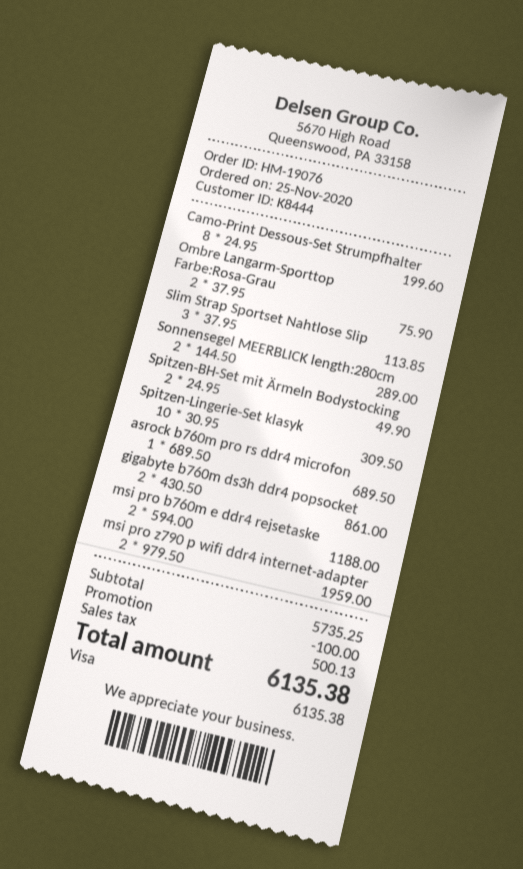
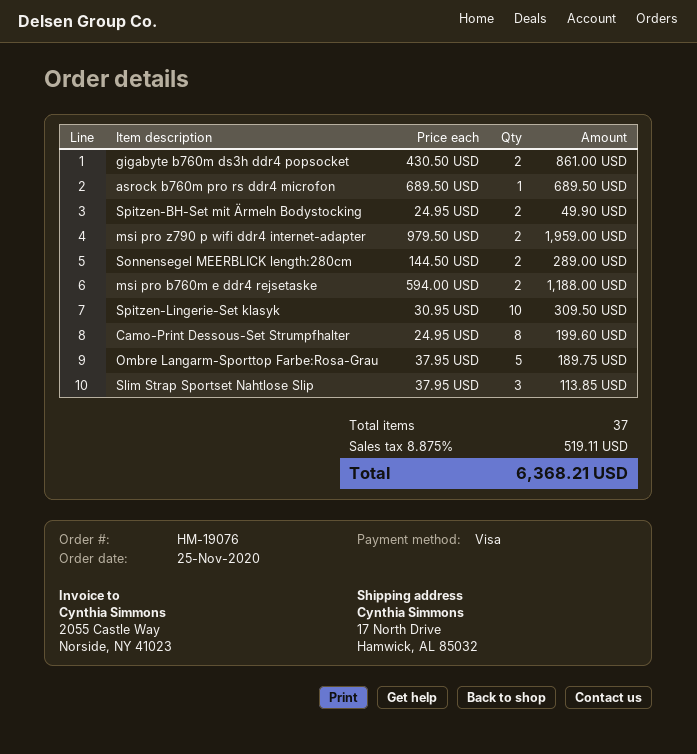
Ombre Langarm-Sporttop Farbe:Rosa-Grau: 2 x 37.95 = 75.90 -> 5 x 37.95 = 189.75
discount: 100.00 -> none
tax: 500.13 -> 519.11
total: 6135.38 -> 6368.21

